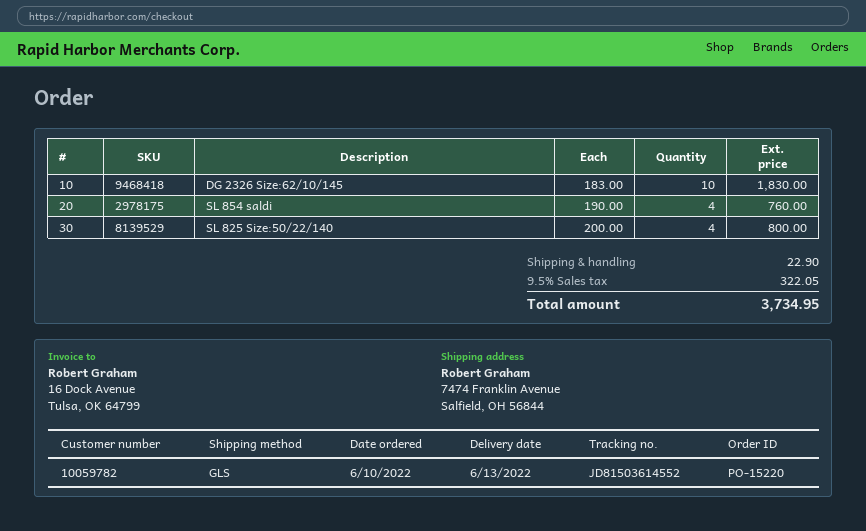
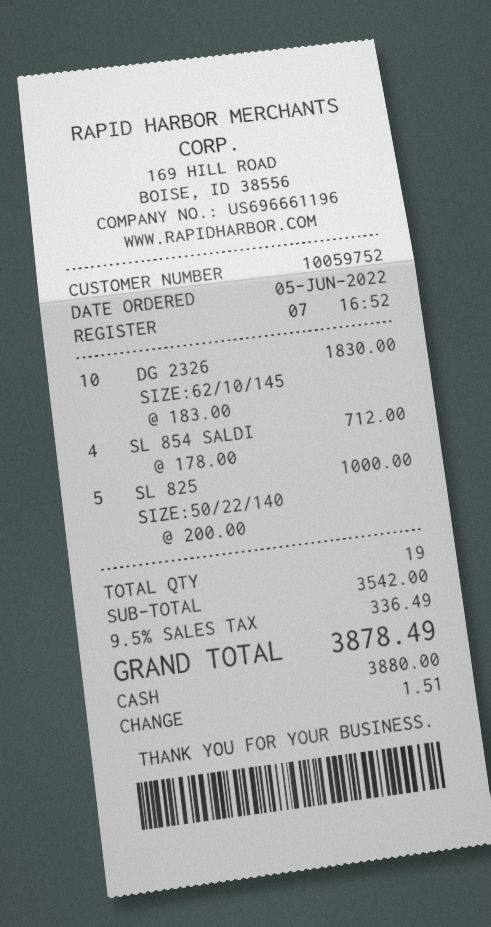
order date: 2022-06-10 -> 2022-06-05
customer number: 10059782 -> 10059752
SL 854 saldi: 4 x 190.00 = 760.00 -> 4 x 178.00 = 712.00
SL 825 Size:50/22/140: 4 x 200.00 = 800.00 -> 5 x 200.00 = 1000.00
shipping: 22.90 -> none
tax: 9.5% = 322.05 -> 9.5% = 336.49
total: 3734.95 -> 3878.49

